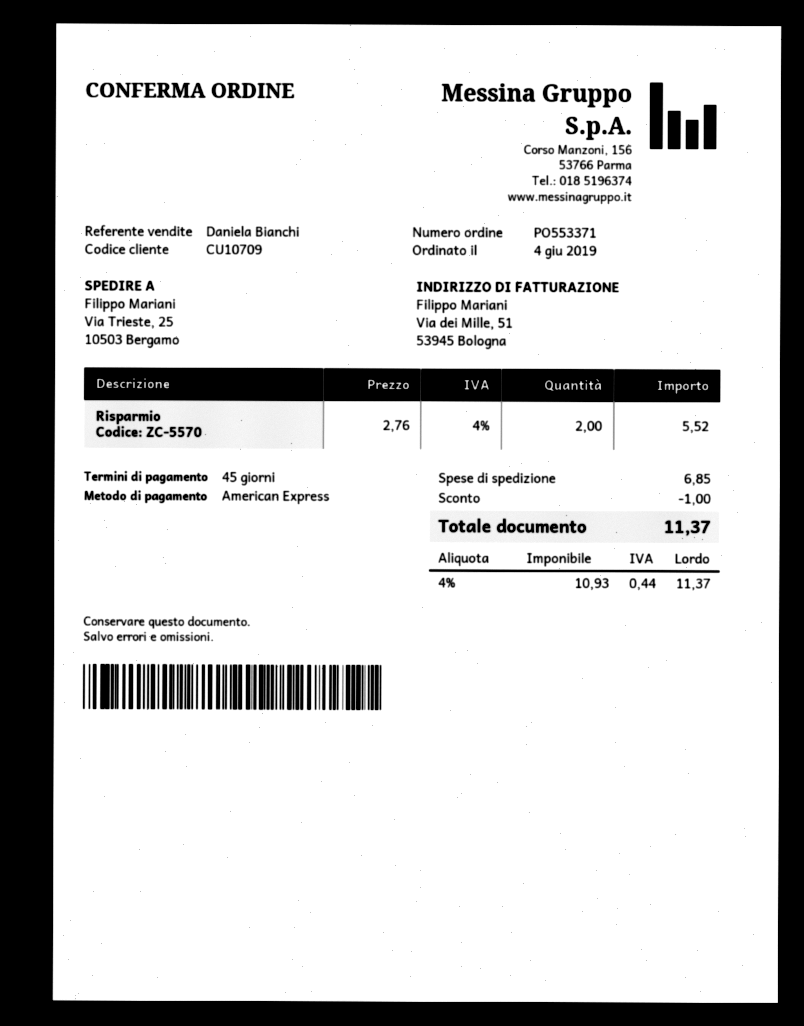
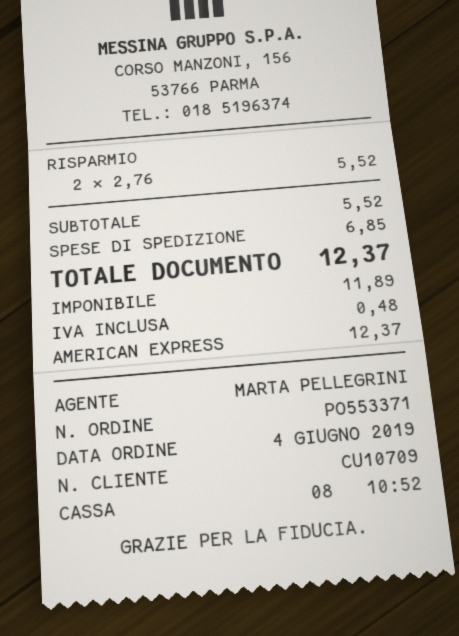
sales rep: Daniela Bianchi -> MARTA PELLEGRINI
discount: 1.00 -> none
net: 10.93 -> 11.89
tax: 0.44 -> 0.48
total: 11.37 -> 12.37

